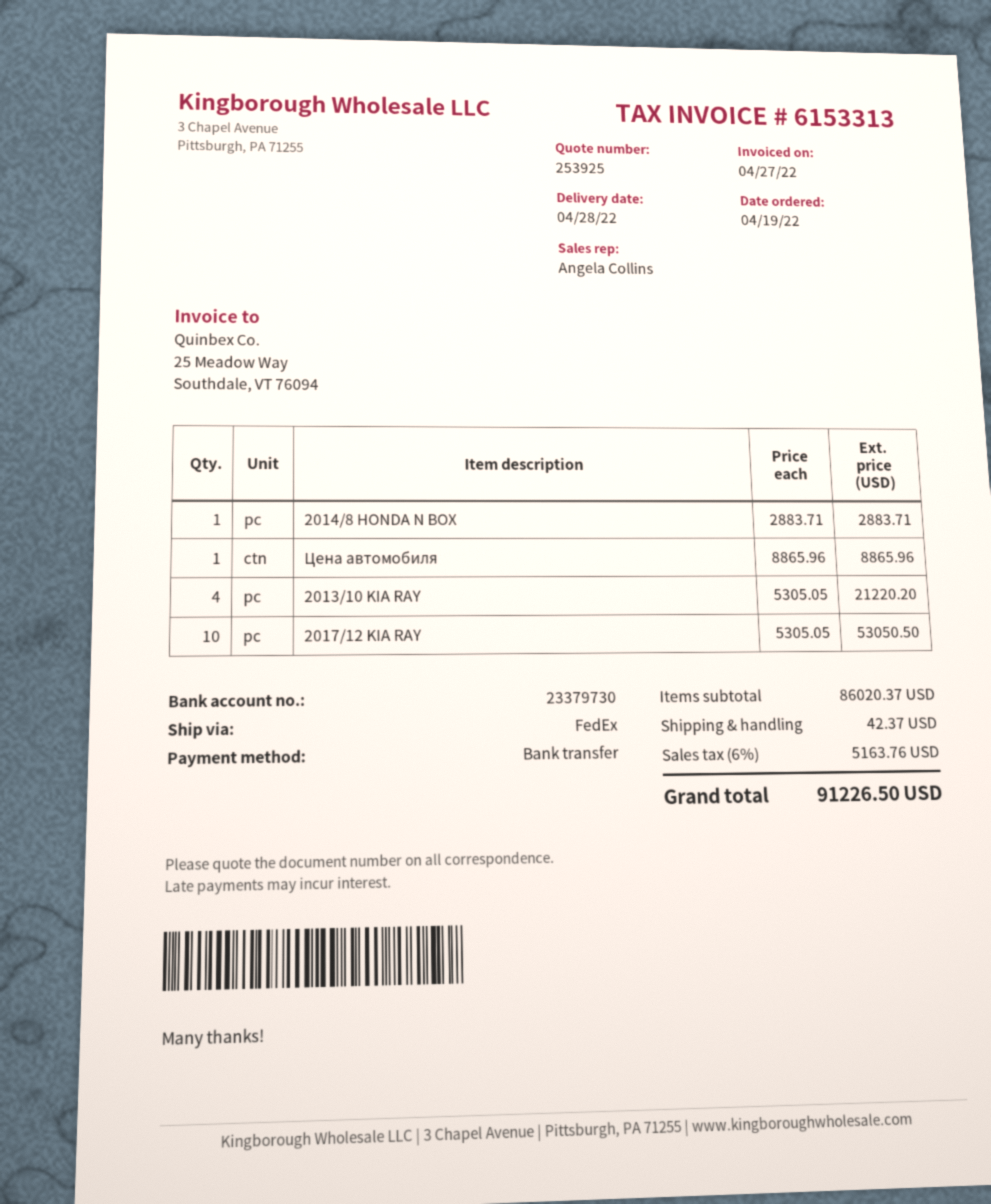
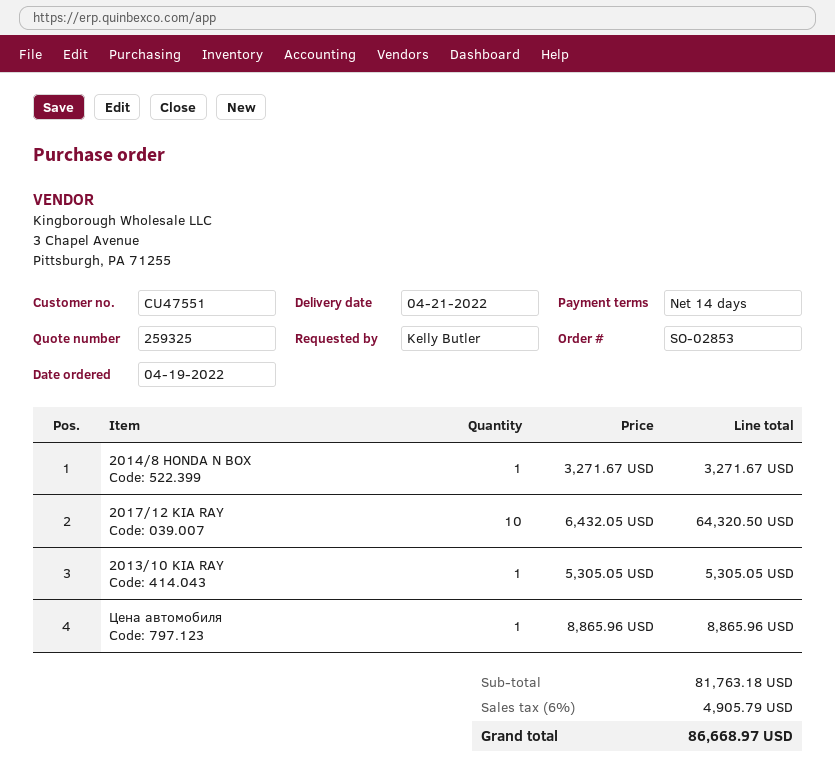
quote number: 253925 -> 259325
delivery date: 2022-04-28 -> 2022-04-21
2014/8 HONDA N BOX: 1 x 2883.71 = 2883.71 -> 1 x 3271.67 = 3271.67
2013/10 KIA RAY: 4 x 5305.05 = 21220.20 -> 1 x 5305.05 = 5305.05
2017/12 KIA RAY: 10 x 5305.05 = 53050.50 -> 10 x 6432.05 = 64320.50
subtotal: 86020.37 -> 81763.18
shipping: 42.37 -> none
tax: 6% = 5163.76 -> 6% = 4905.79
total: 91226.50 -> 86668.97

